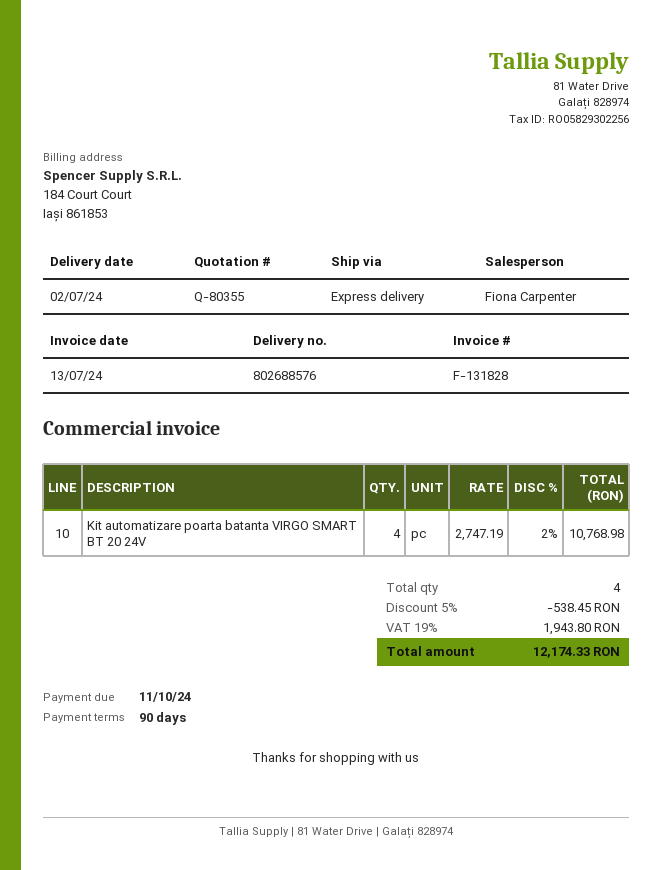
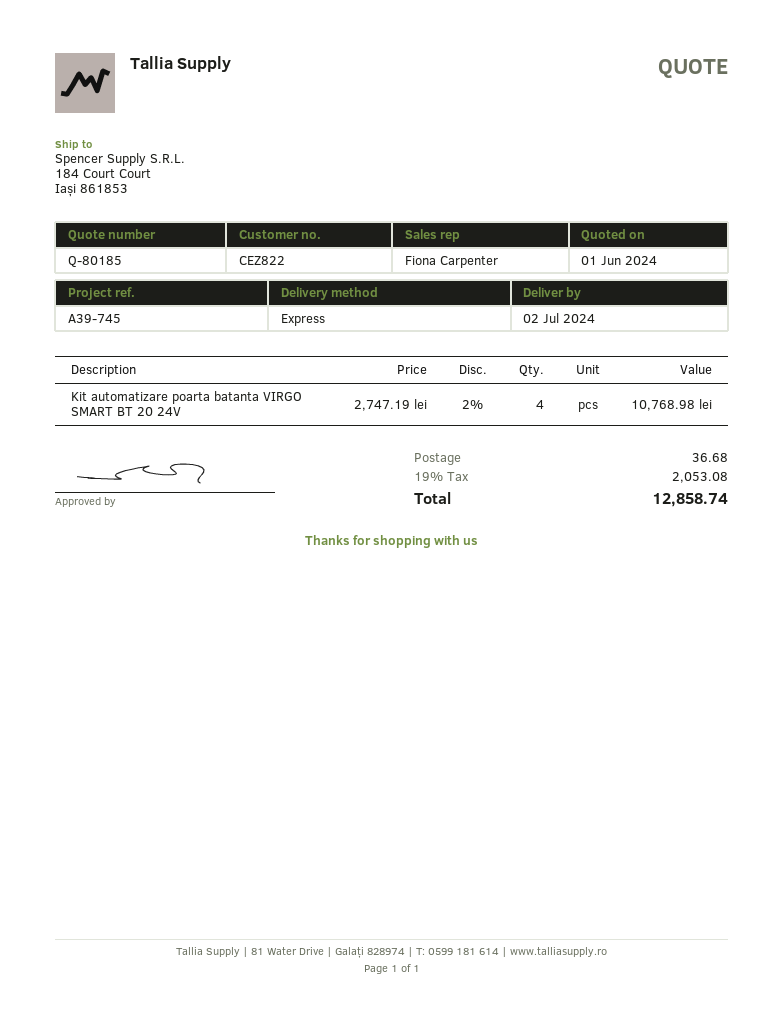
quote number: Q-80355 -> Q-80185
discount: 5% = 538.45 -> none
shipping: none -> 36.68
tax: 19% = 1943.80 -> 19% = 2053.08
total: 12174.33 -> 12858.74

